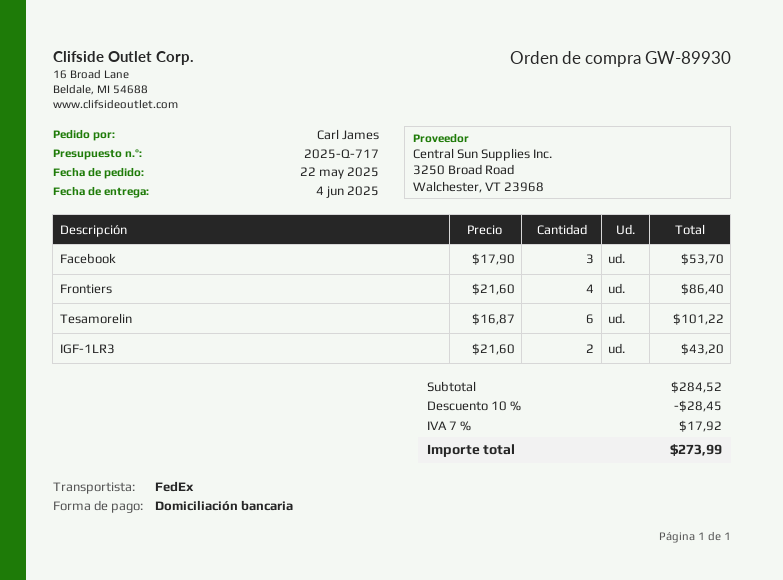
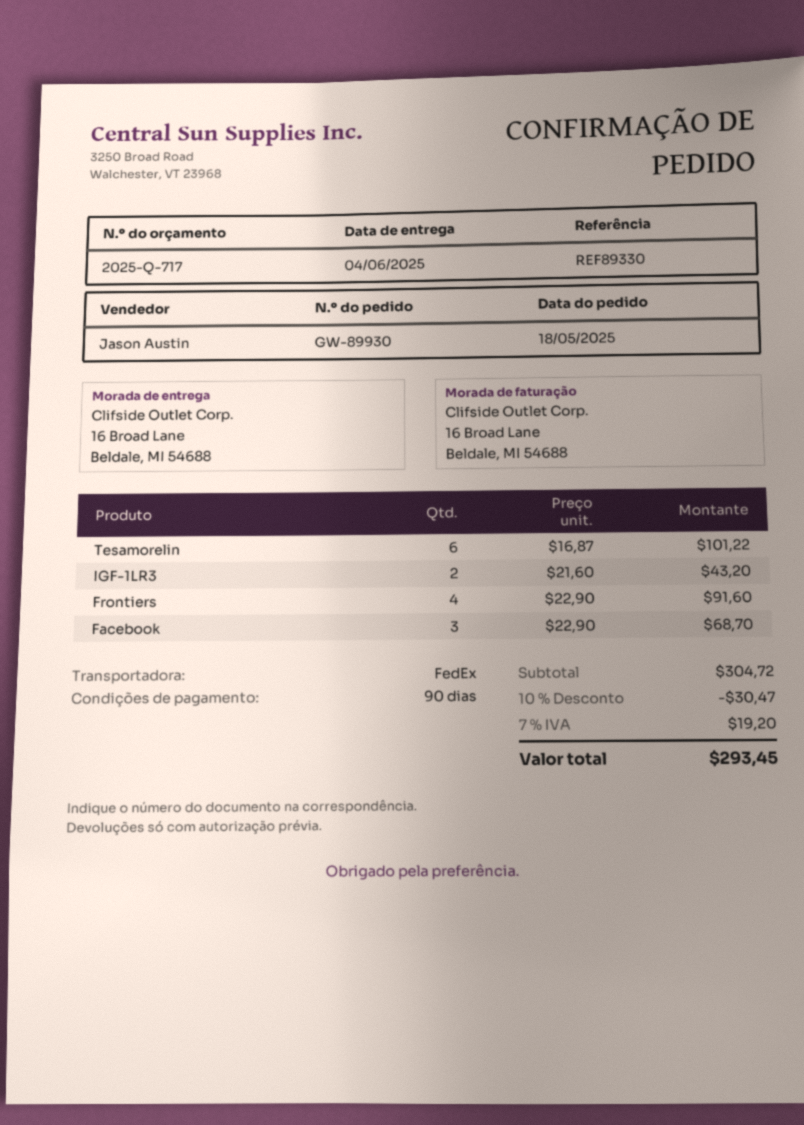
order date: 2025-05-22 -> 2025-05-18
Facebook: 3 x 17.90 = 53.70 -> 3 x 22.90 = 68.70
Frontiers: 4 x 21.60 = 86.40 -> 4 x 22.90 = 91.60
subtotal: 284.52 -> 304.72
discount: 10% = 28.45 -> 10% = 30.47
tax: 7% = 17.92 -> 7% = 19.20
total: 273.99 -> 293.45

